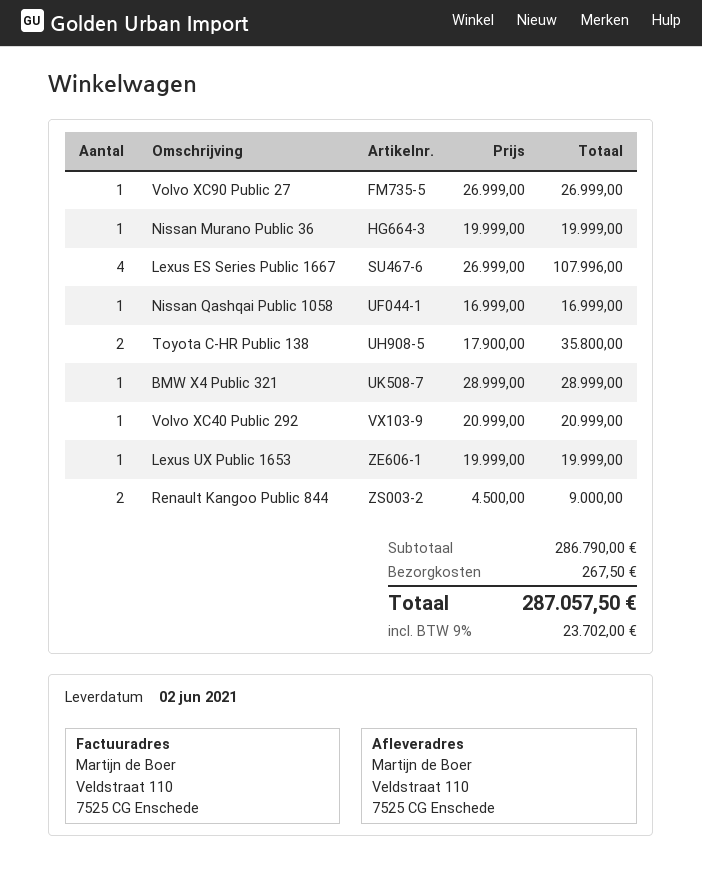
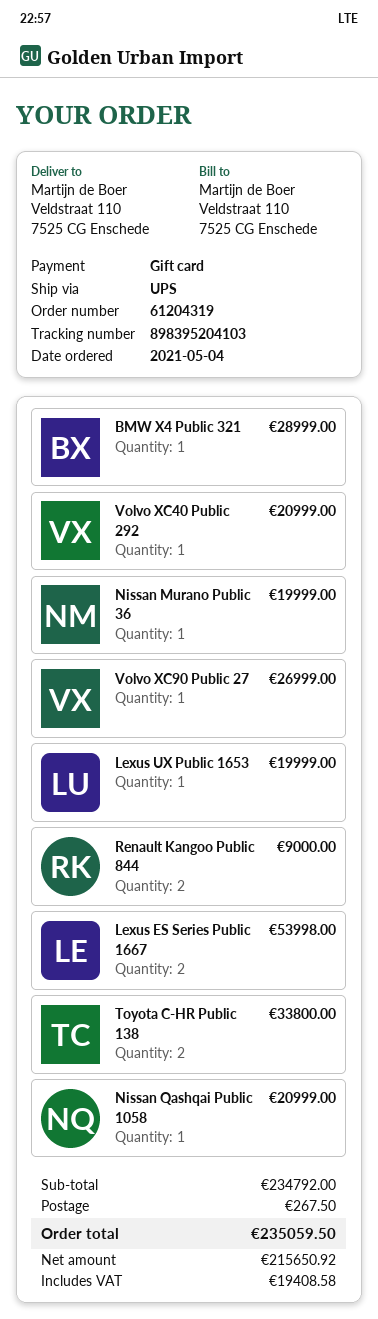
Lexus ES Series Public 1667: 4 for 107996.00 -> 2 for 53998.00
Nissan Qashqai Public 1058: 1 for 16999.00 -> 1 for 20999.00
Toyota C-HR Public 138: 2 for 35800.00 -> 2 for 33800.00
subtotal: 286790.00 -> 234792.00
tax: 23702.00 -> 19408.58
total: 287057.50 -> 235059.50

